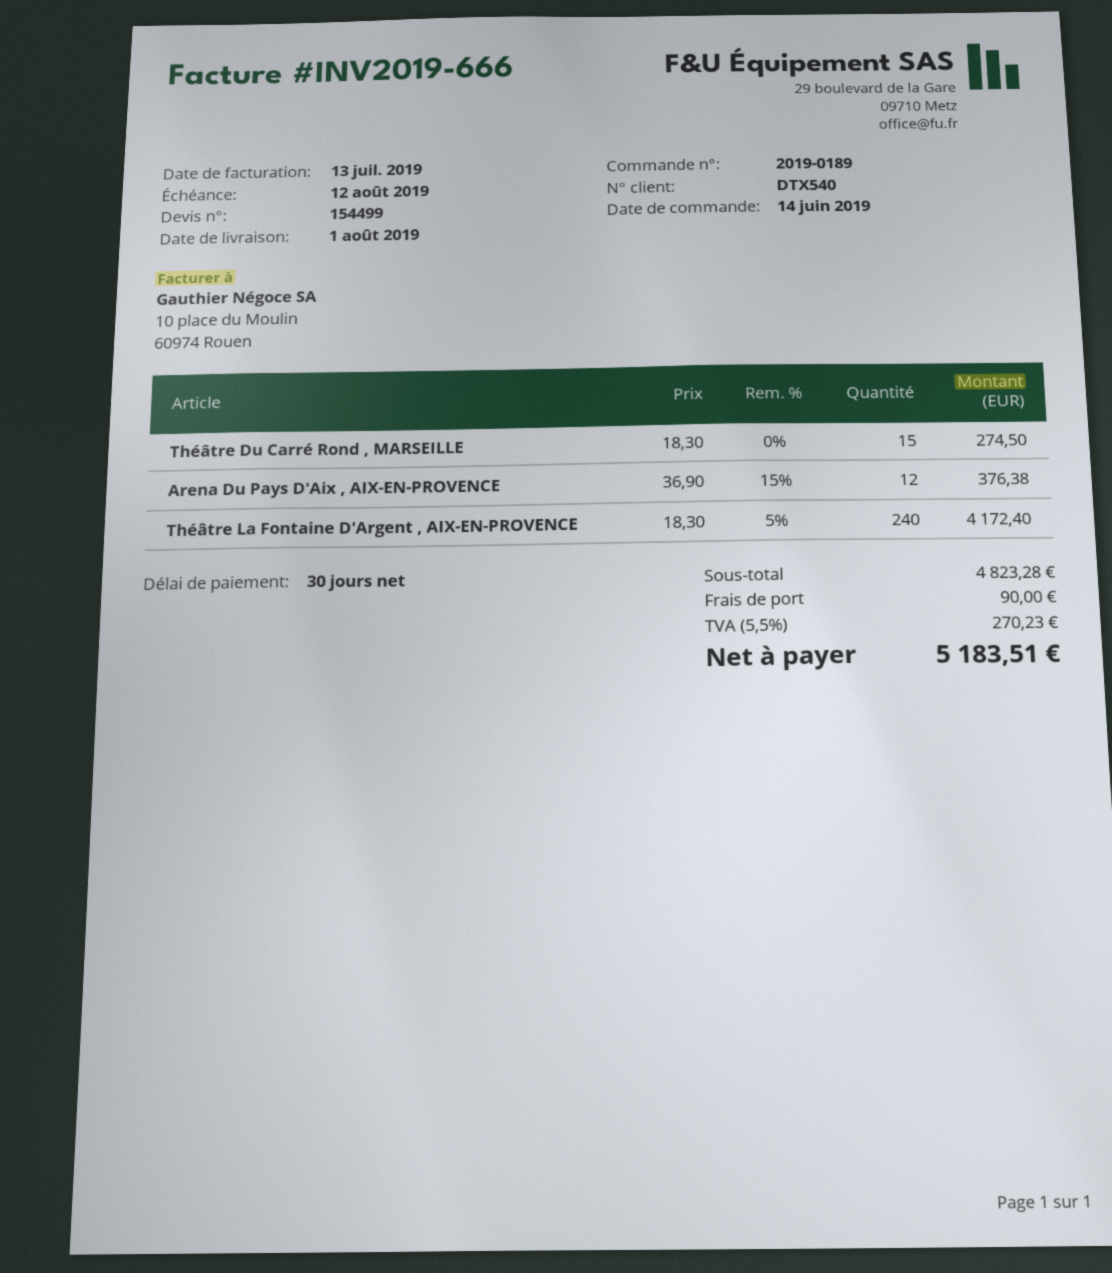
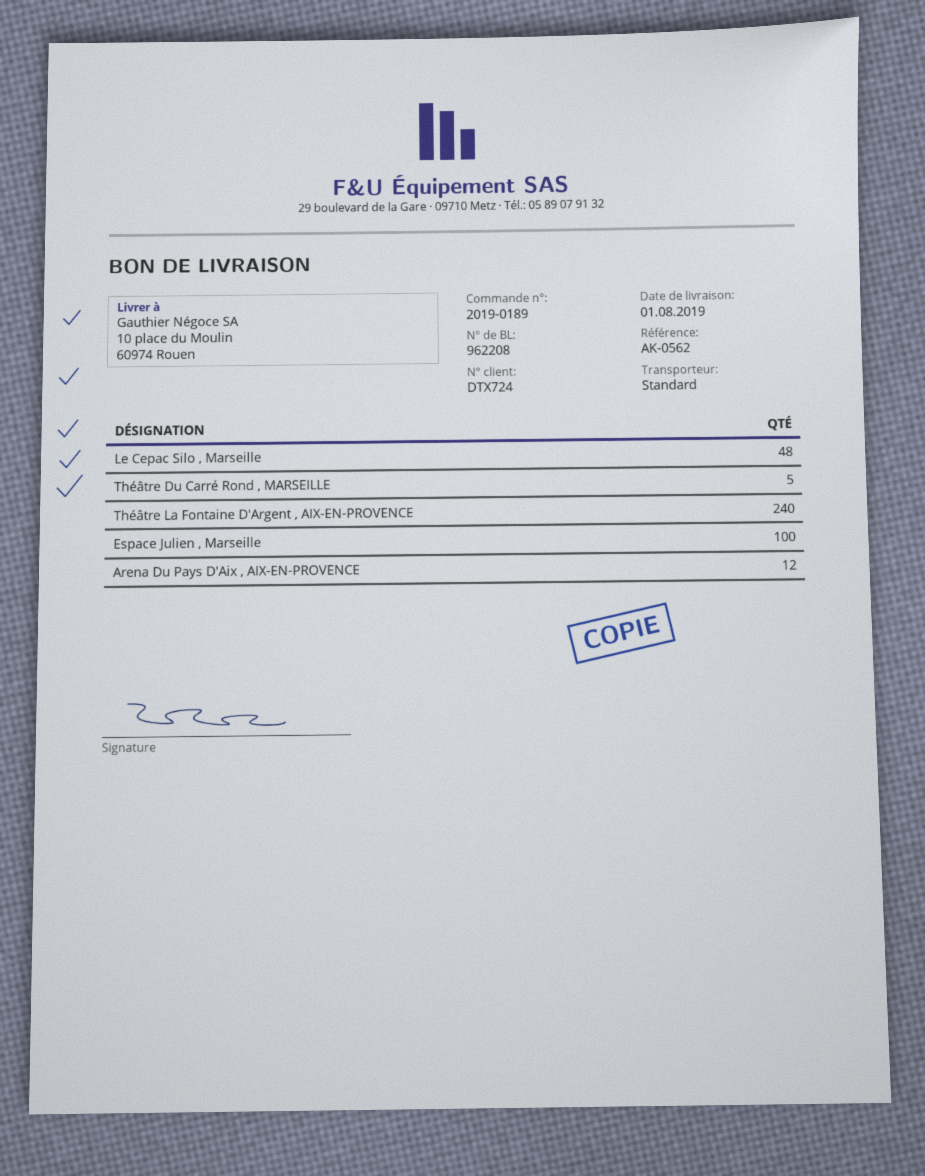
customer number: DTX540 -> DTX724
Théâtre Du Carré Rond , MARSEILLE: 15 -> 5
Le Cepac Silo , Marseille: none -> 48
Espace Julien , Marseille: none -> 100

